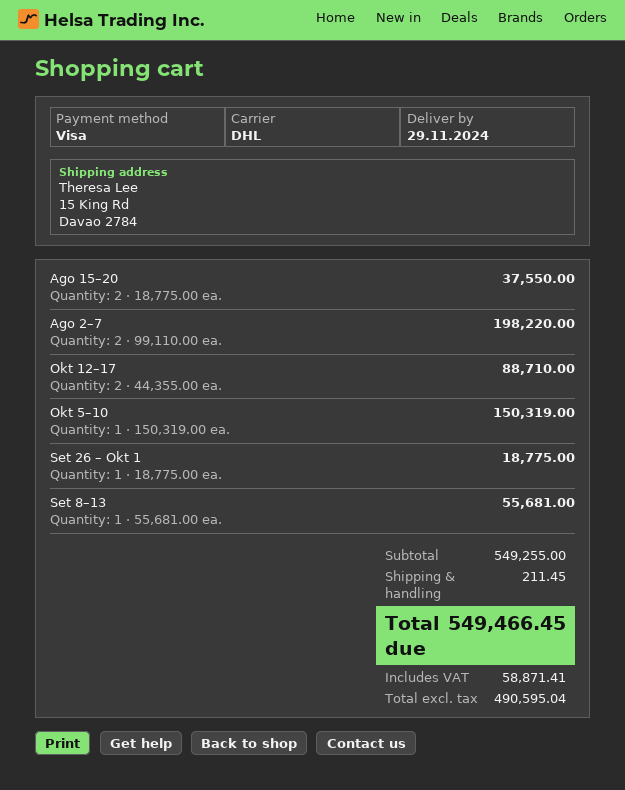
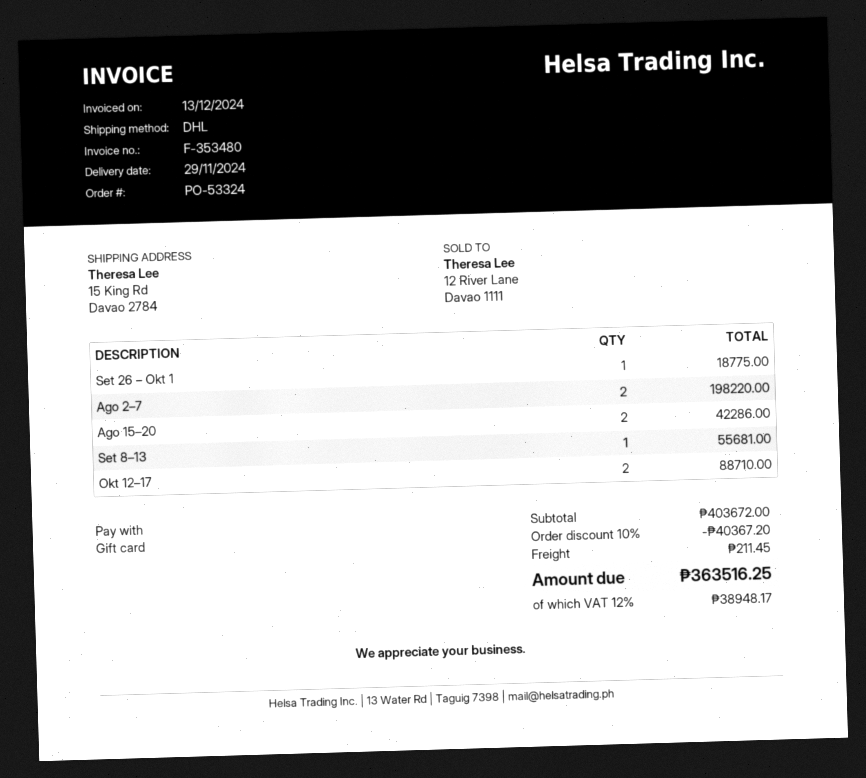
payment method: Visa -> gift card
Ago 15–20: 2 for 37550.00 -> 2 for 42286.00
Okt 5–10: 1 for 150319.00 -> none
subtotal: 549255.00 -> 403672.00
discount: none -> 10% = 40367.20
tax: 58871.41 -> 38948.17
total: 549466.45 -> 363516.25

